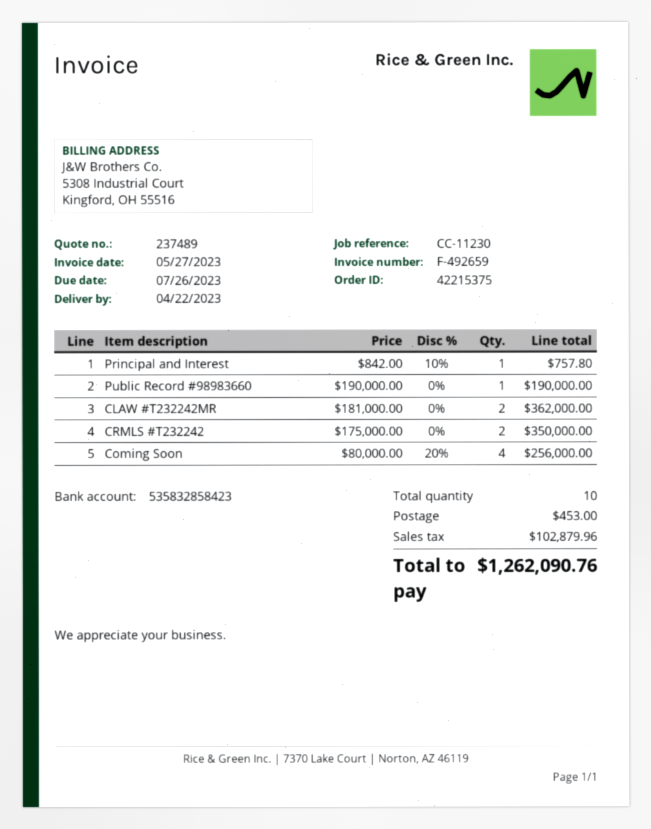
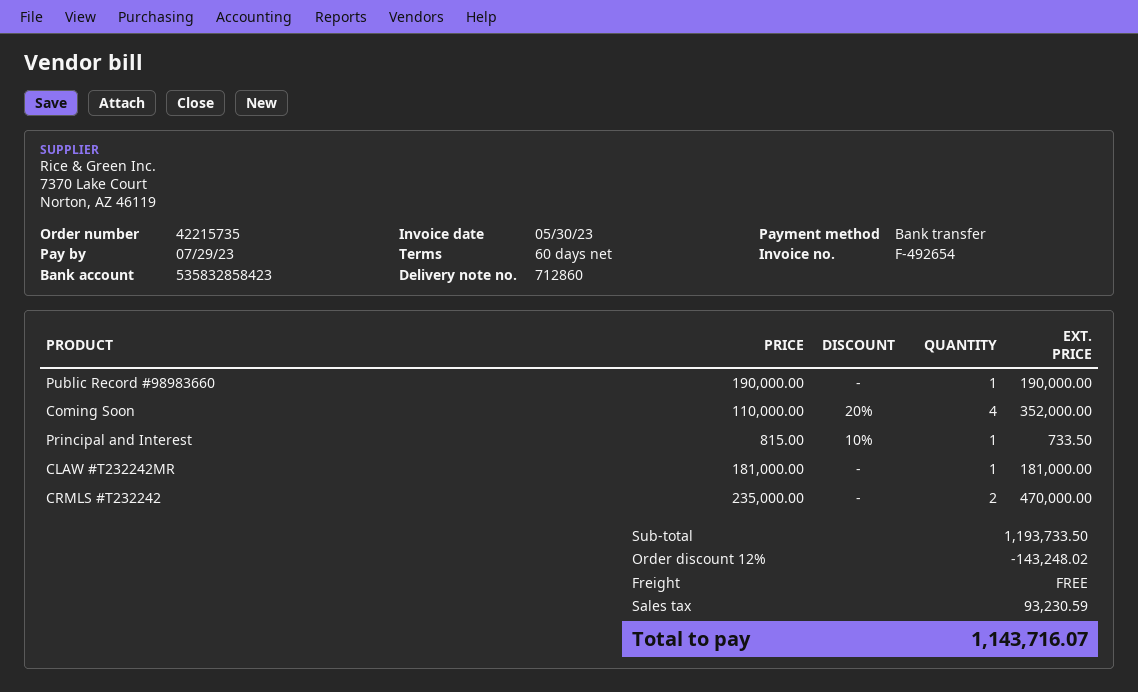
order number: 42215375 -> 42215735
invoice number: F-492659 -> F-492654
invoice date: 2023-05-27 -> 2023-05-30
due date: 2023-07-26 -> 2023-07-29
Principal and Interest: 1 x 842.00 - 10% = 757.80 -> 1 x 815.00 - 10% = 733.50
CLAW #T232242MR: 2 x 181000.00 = 362000.00 -> 1 x 181000.00 = 181000.00
CRMLS #T232242: 2 x 175000.00 = 350000.00 -> 2 x 235000.00 = 470000.00
Coming Soon: 4 x 80000.00 - 20% = 256000.00 -> 4 x 110000.00 - 20% = 352000.00
discount: none -> 12% = 143248.02
shipping: 453.00 -> 0.00
tax: 102879.96 -> 93230.59
total: 1262090.76 -> 1143716.07

